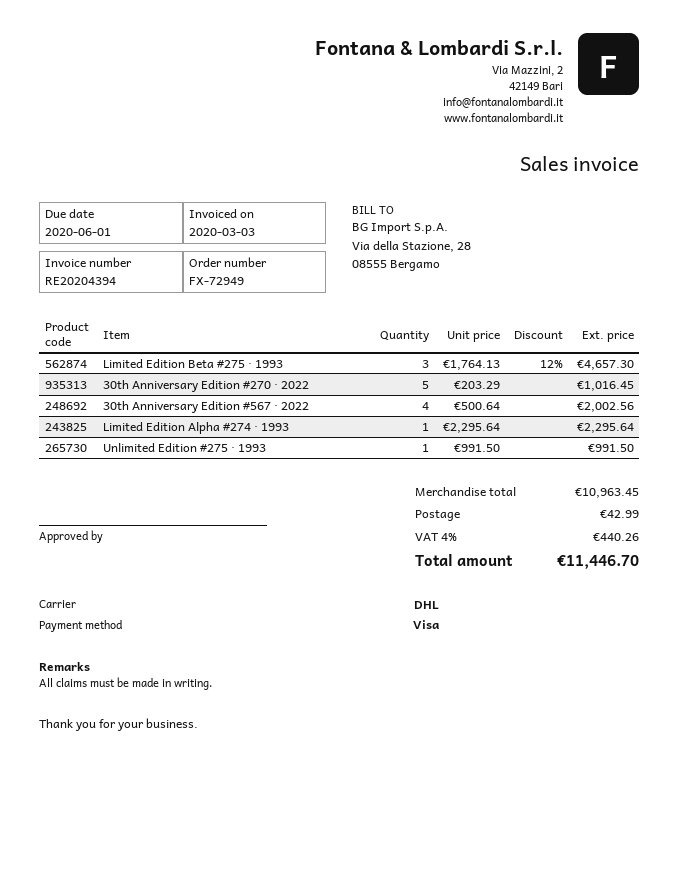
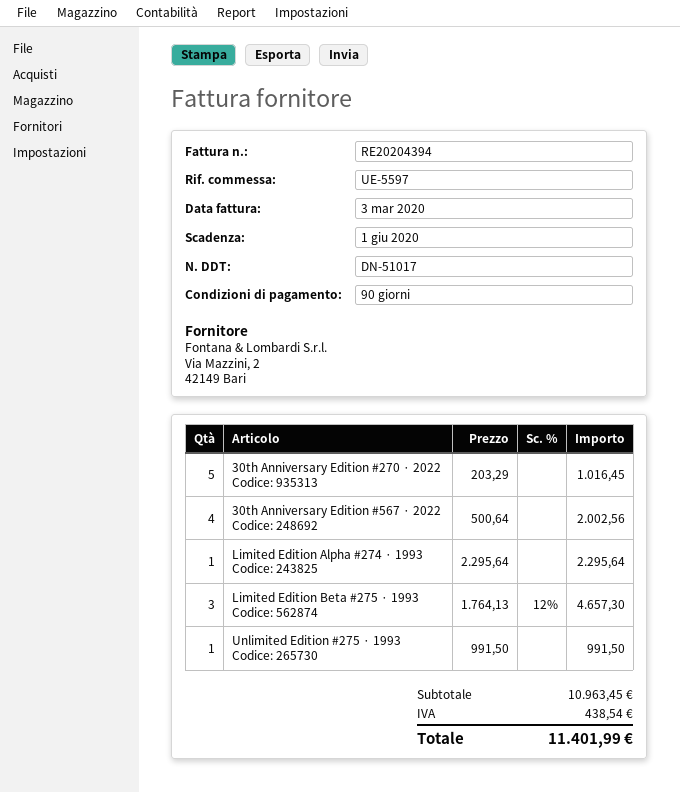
shipping: 42.99 -> none
tax: 440.26 -> 438.54
total: 11446.70 -> 11401.99

